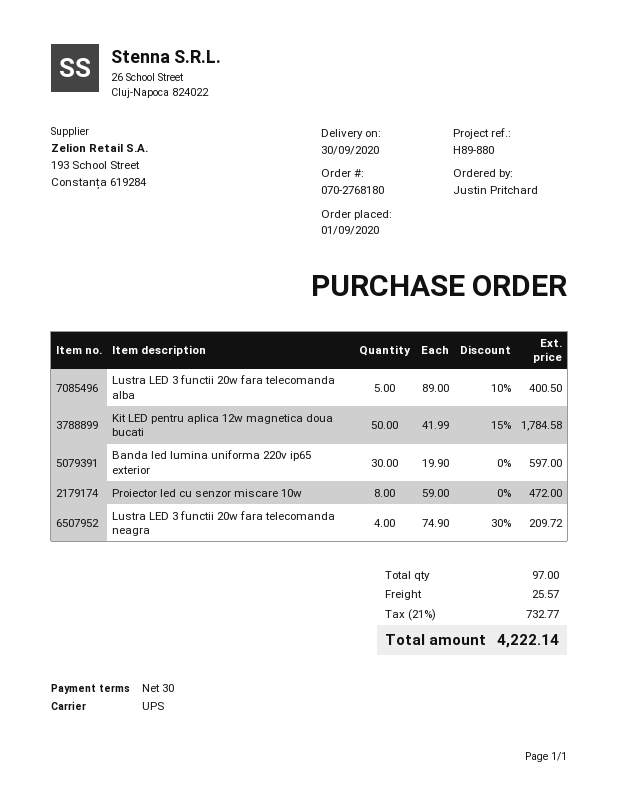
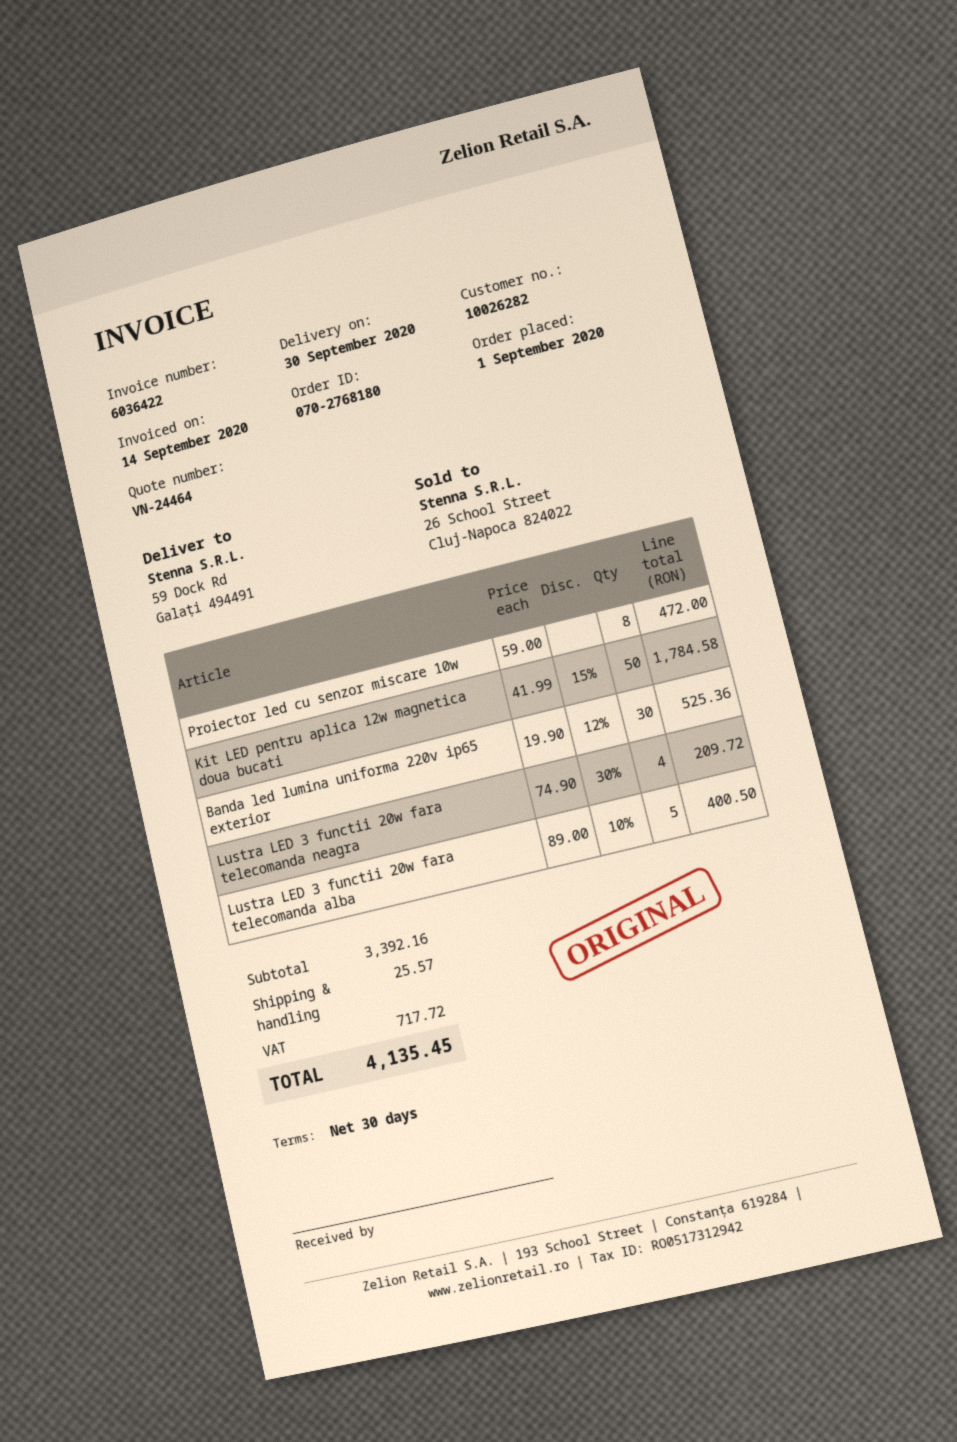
Banda led lumina uniforma 220v ip65 exterior: 30 x 19.90 = 597.00 -> 30 x 19.90 - 12% = 525.36
tax: 732.77 -> 717.72
total: 4222.14 -> 4135.45

